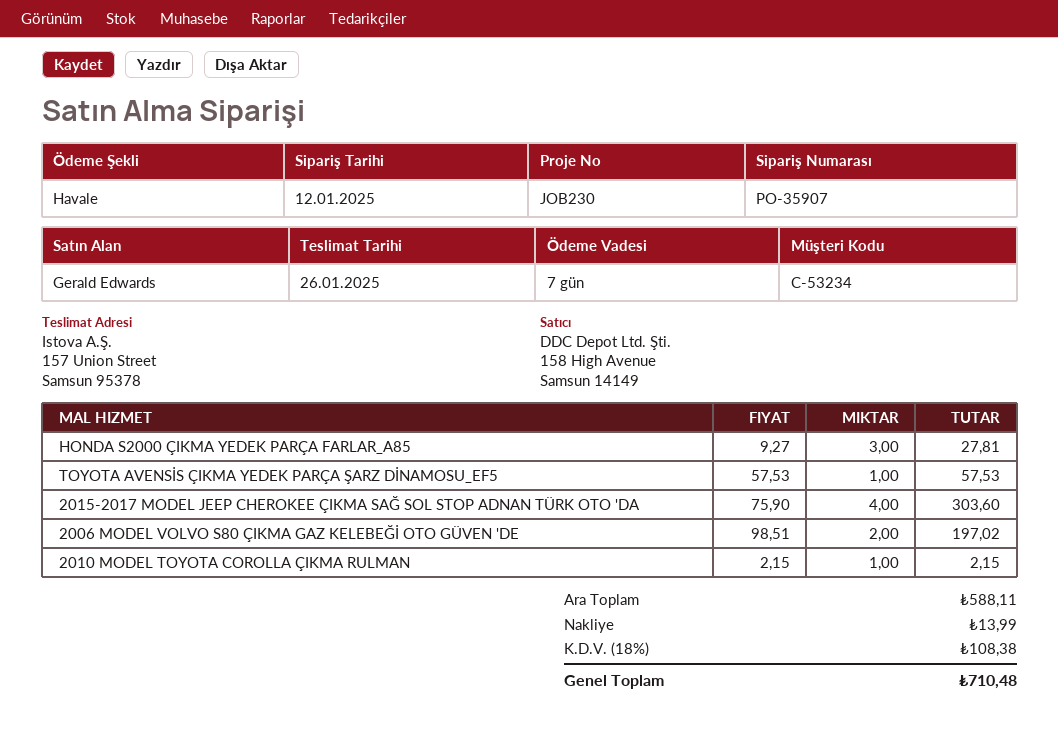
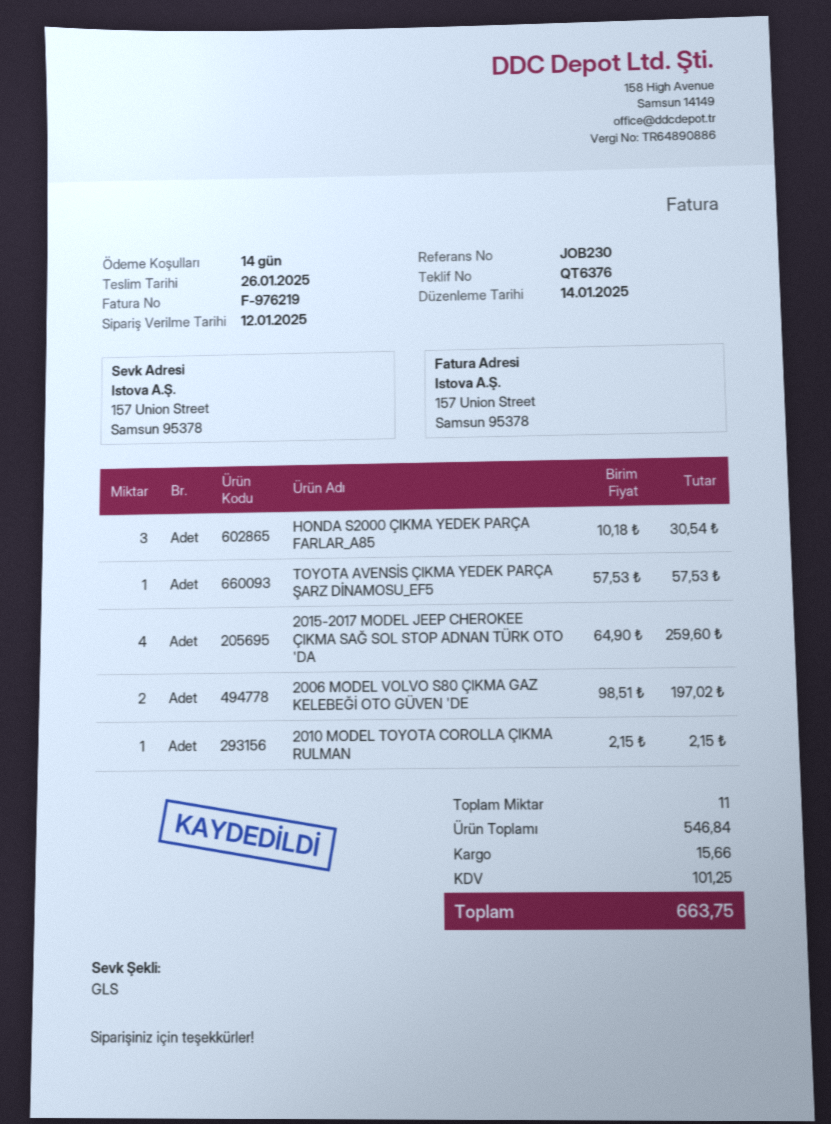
payment terms: 7 days -> 14 days
HONDA S2000 ÇIKMA YEDEK PARÇA FARLAR_A85: 3 x 9.27 = 27.81 -> 3 x 10.18 = 30.54
2015-2017 MODEL JEEP CHEROKEE ÇIKMA SAĞ SOL STOP ADNAN TÜRK OTO 'DA: 4 x 75.90 = 303.60 -> 4 x 64.90 = 259.60
subtotal: 588.11 -> 546.84
shipping: 13.99 -> 15.66
tax: 108.38 -> 101.25
total: 710.48 -> 663.75

